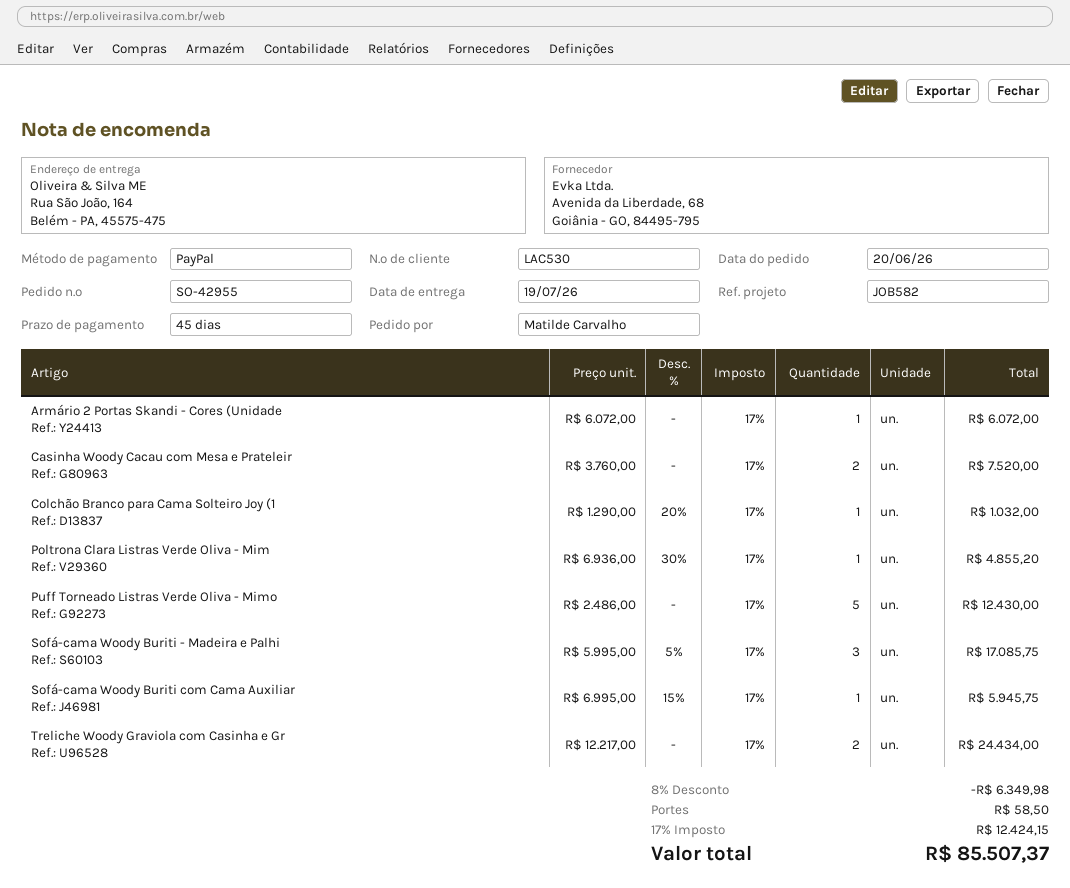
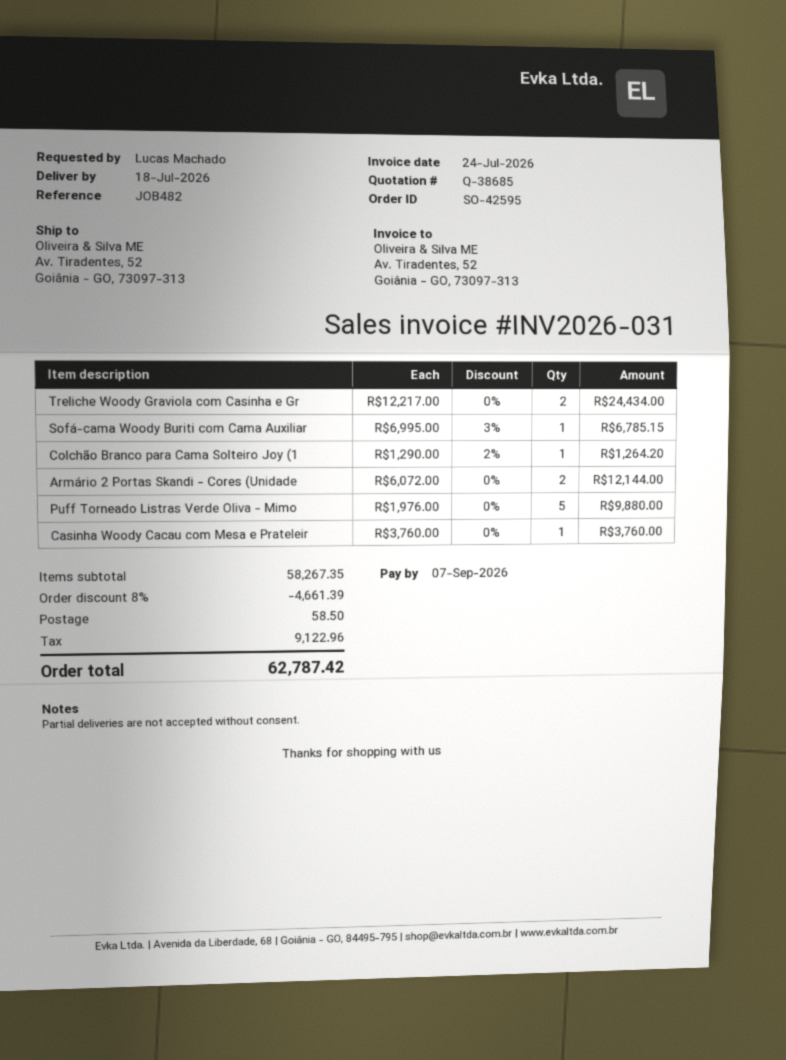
order number: SO-42955 -> SO-42595
delivery date: 2026-07-19 -> 2026-07-18
reference: JOB582 -> JOB482
ordered by: Matilde Carvalho -> Lucas Machado
ship to: Rua São João, 164, Belém - PA, 45575-475 -> Av. Tiradentes, 52, Goiânia - GO, 73097-313
Armário 2 Portas Skandi - Cores (Unidade: 1 x 6072.00 = 6072.00 -> 2 x 6072.00 = 12144.00
Casinha Woody Cacau com Mesa e Prateleir: 2 x 3760.00 = 7520.00 -> 1 x 3760.00 = 3760.00
Colchão Branco para Cama Solteiro Joy (1: 1 x 1290.00 - 20% = 1032.00 -> 1 x 1290.00 - 2% = 1264.20
Poltrona Clara Listras Verde Oliva - Mim: 1 x 6936.00 - 30% = 4855.20 -> none
Puff Torneado Listras Verde Oliva - Mimo: 5 x 2486.00 = 12430.00 -> 5 x 1976.00 = 9880.00
Sofá-cama Woody Buriti - Madeira e Palhi: 3 x 5995.00 - 5% = 17085.75 -> none
Sofá-cama Woody Buriti com Cama Auxiliar: 1 x 6995.00 - 15% = 5945.75 -> 1 x 6995.00 - 3% = 6785.15
discount: 8% = 6349.98 -> 8% = 4661.39
tax: 12424.15 -> 9122.96
total: 85507.37 -> 62787.42

